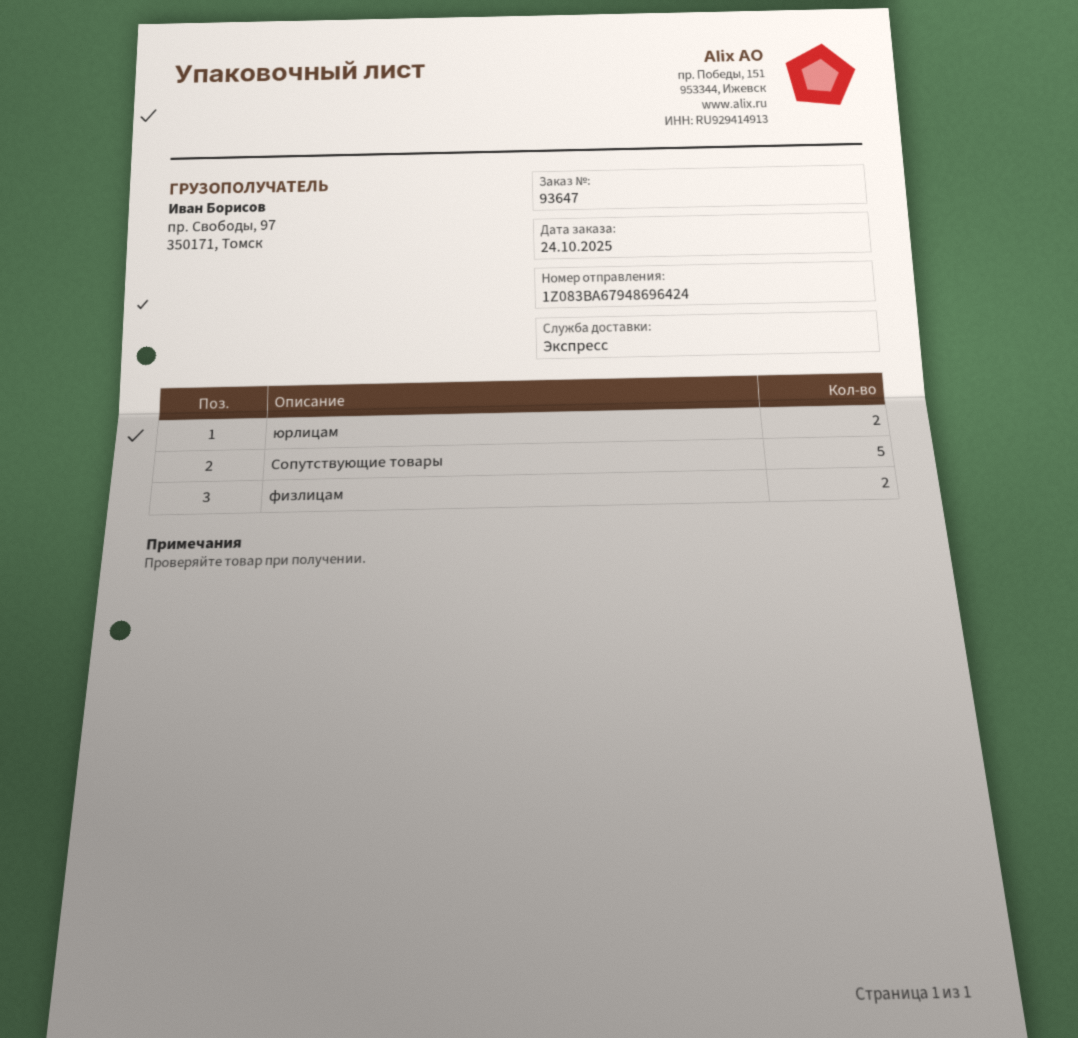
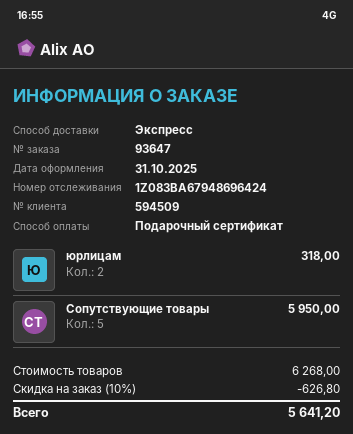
order date: 2025-10-24 -> 2025-10-31
физлицам: 2 -> none

